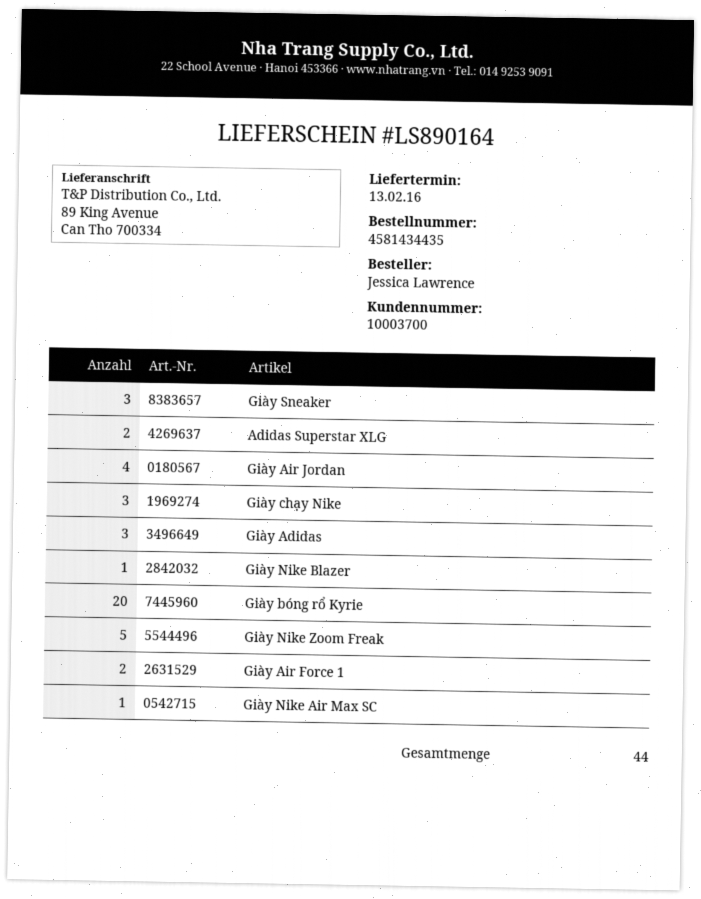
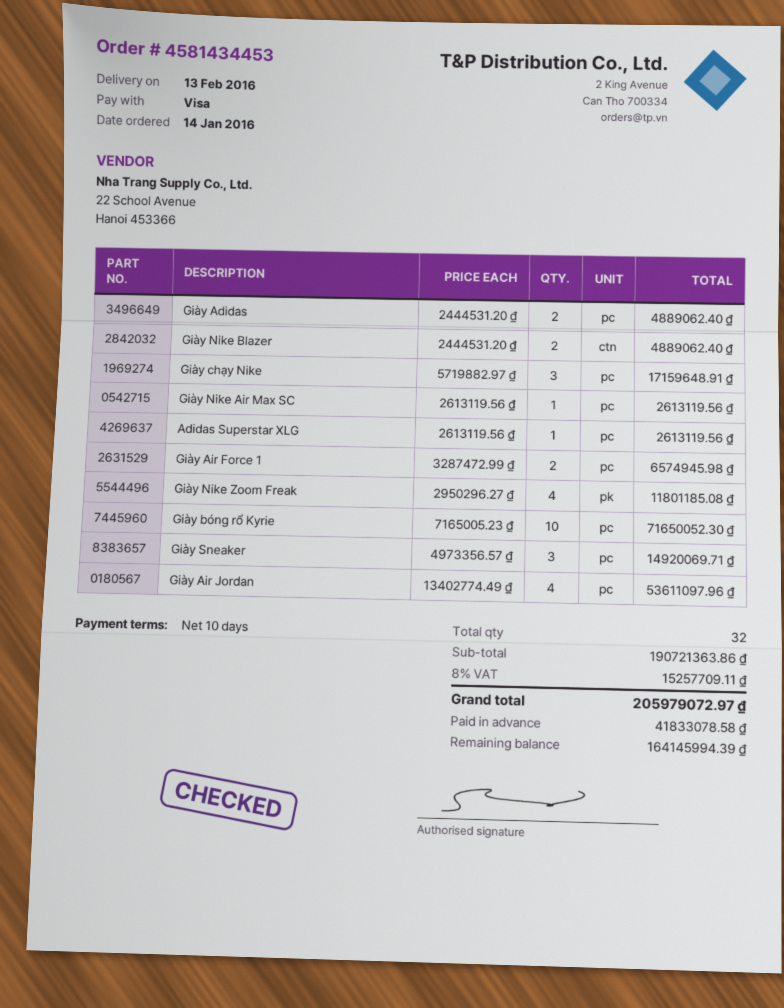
order number: 4581434435 -> 4581434453
Adidas Superstar XLG: 2 -> 1
Giày Adidas: 3 -> 2
Giày Nike Blazer: 1 -> 2
Giày bóng rổ Kyrie: 20 -> 10
Giày Nike Zoom Freak: 5 -> 4
total quantity: 44 -> 32

